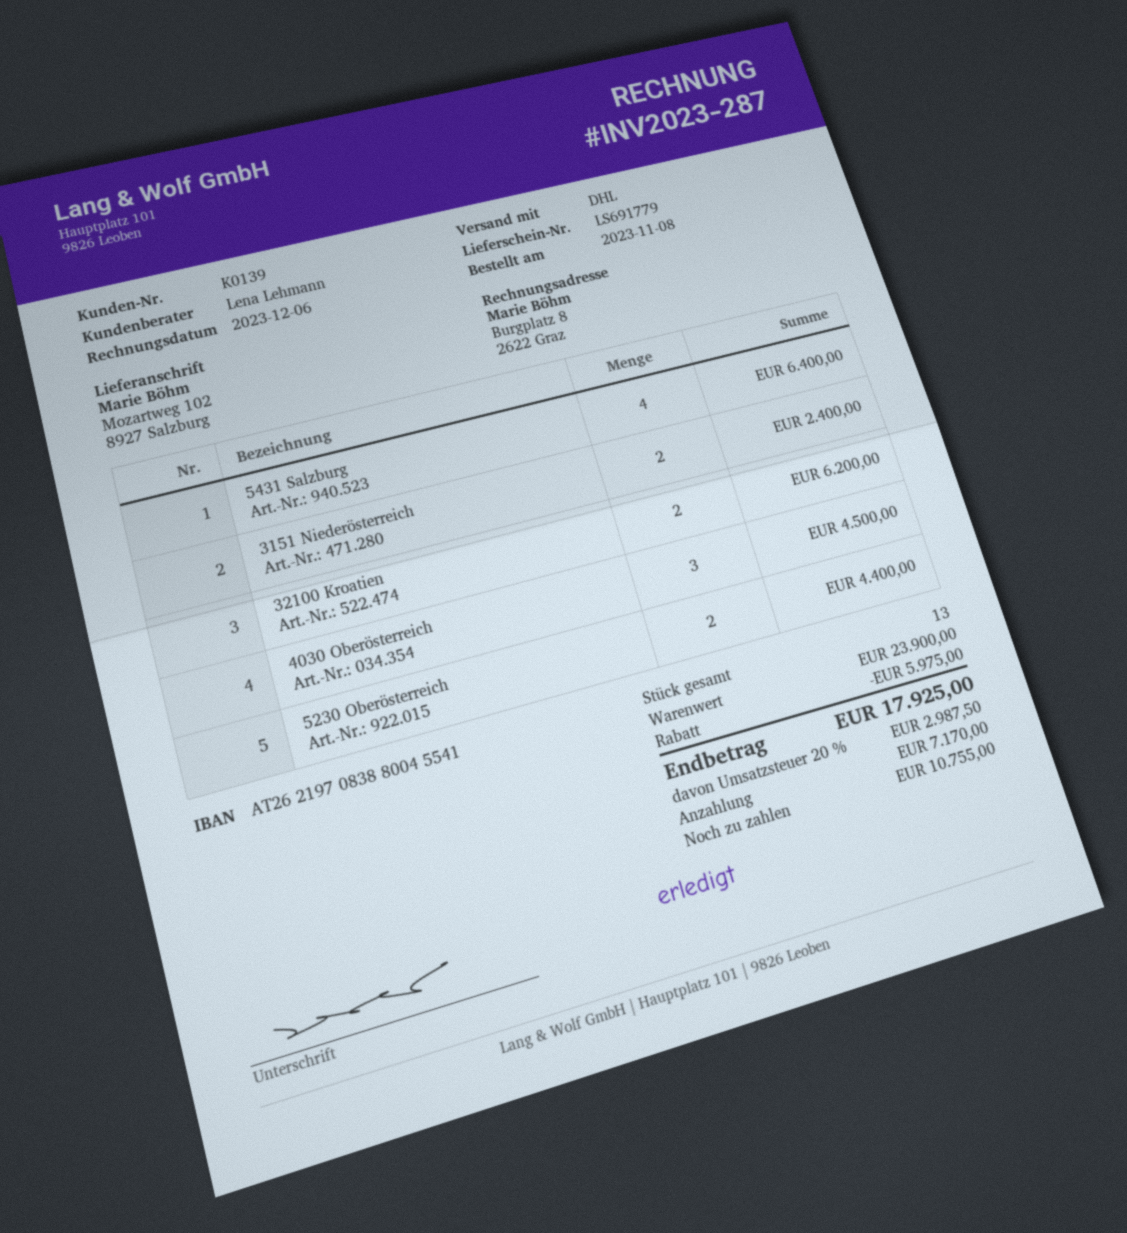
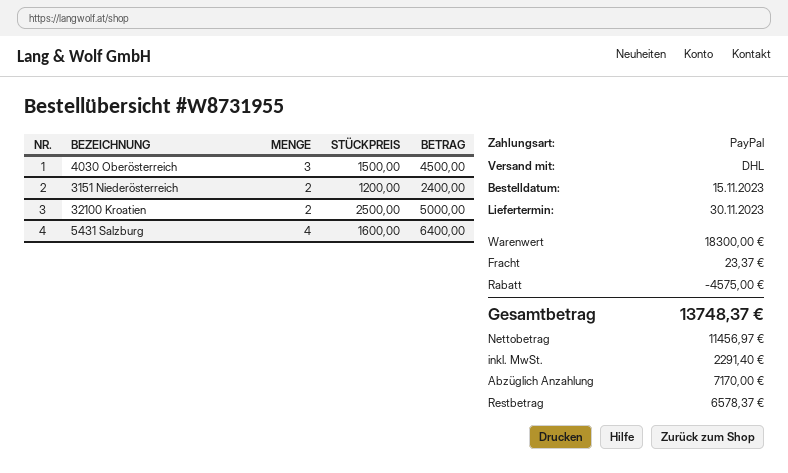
order date: 2023-11-08 -> 2023-11-15
32100 Kroatien: 2 for 6200.00 -> 2 for 5000.00
5230 Oberösterreich: 2 for 4400.00 -> none
subtotal: 23900.00 -> 18300.00
discount: 5975.00 -> 4575.00
shipping: none -> 23.37
tax: 2987.50 -> 2291.40
total: 17925.00 -> 13748.37
balance: 10755.00 -> 6578.37

